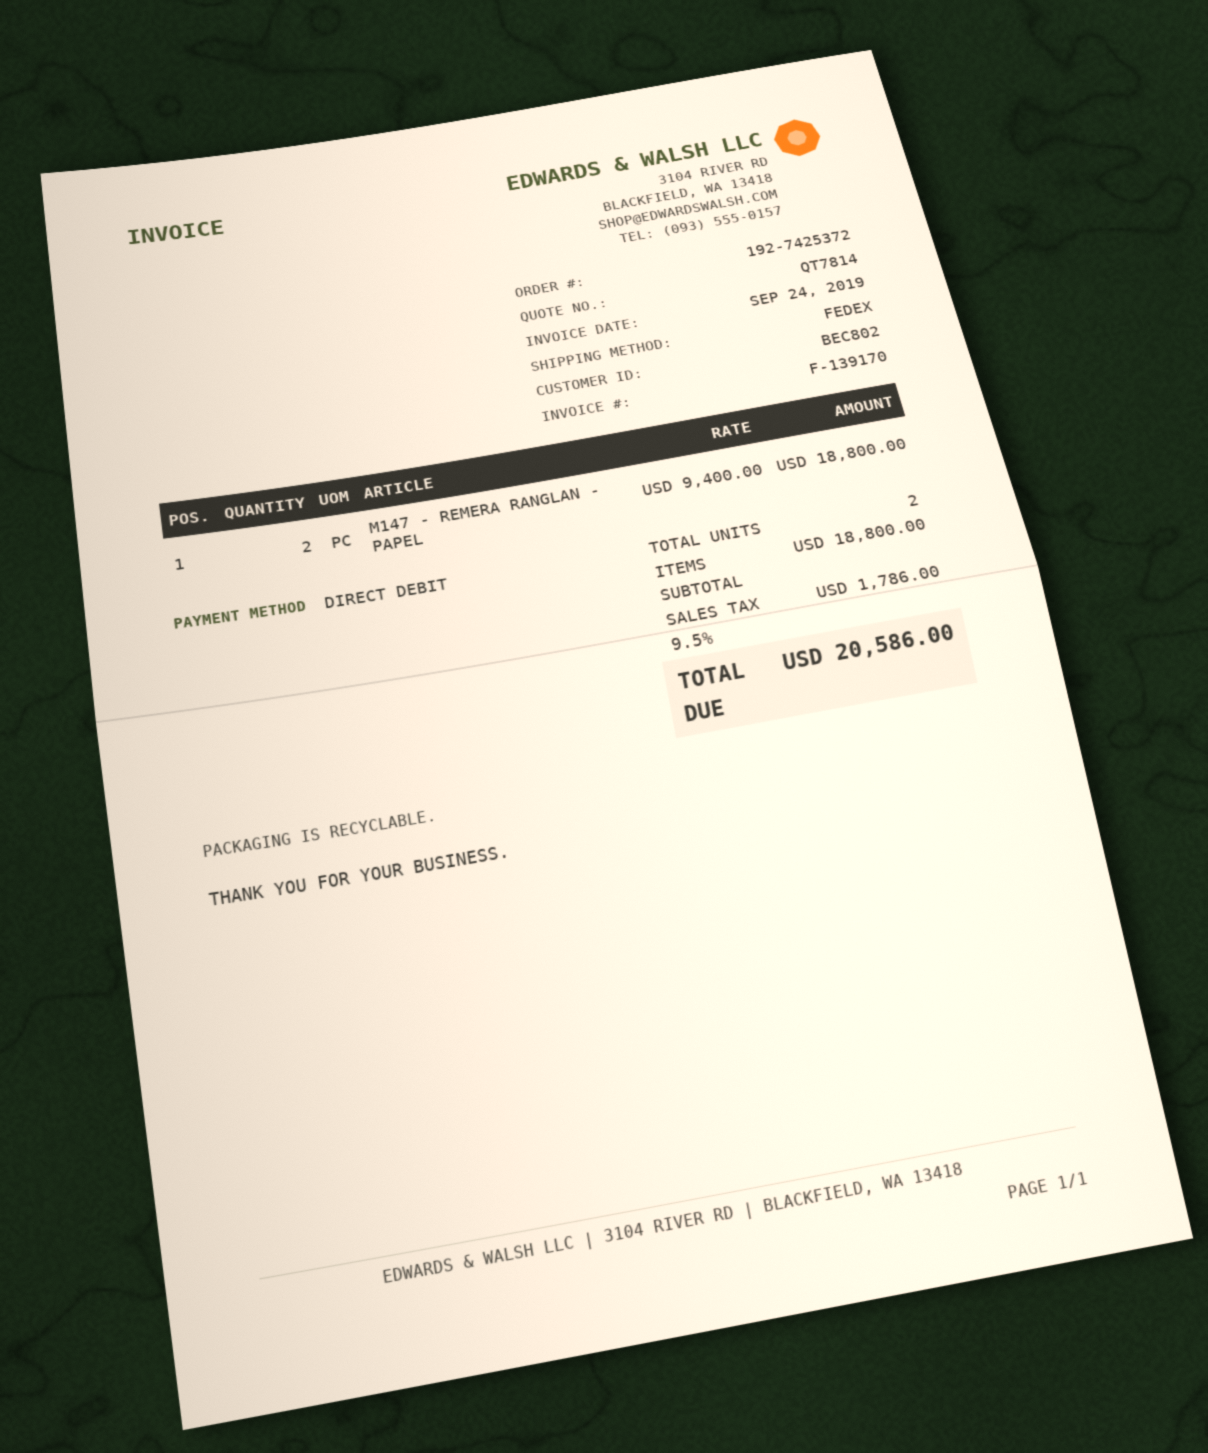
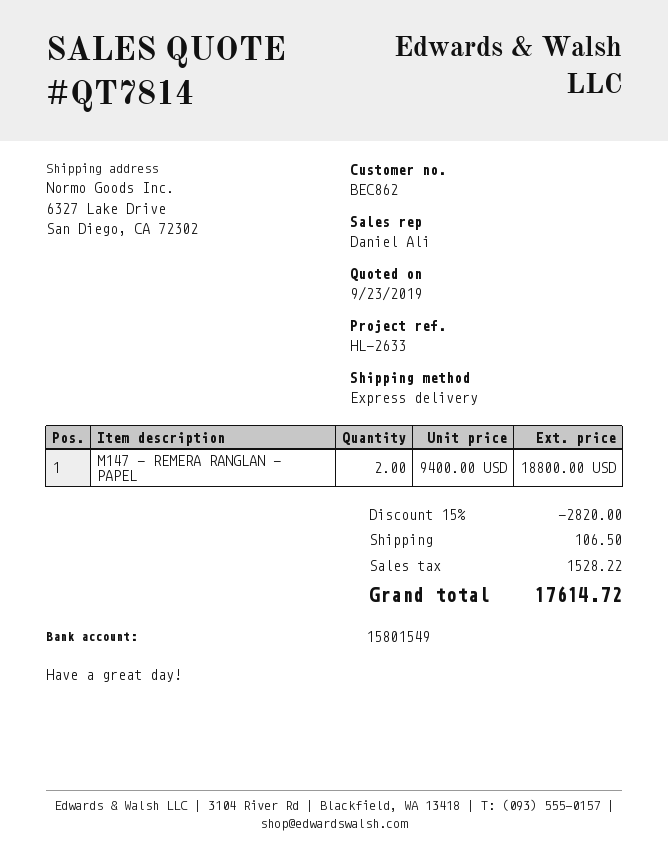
customer number: BEC802 -> BEC862
shipping method: FedEx -> express
discount: none -> 15% = 2820.00
shipping: none -> 106.50
tax: 1786.00 -> 1528.22
total: 20586.00 -> 17614.72

